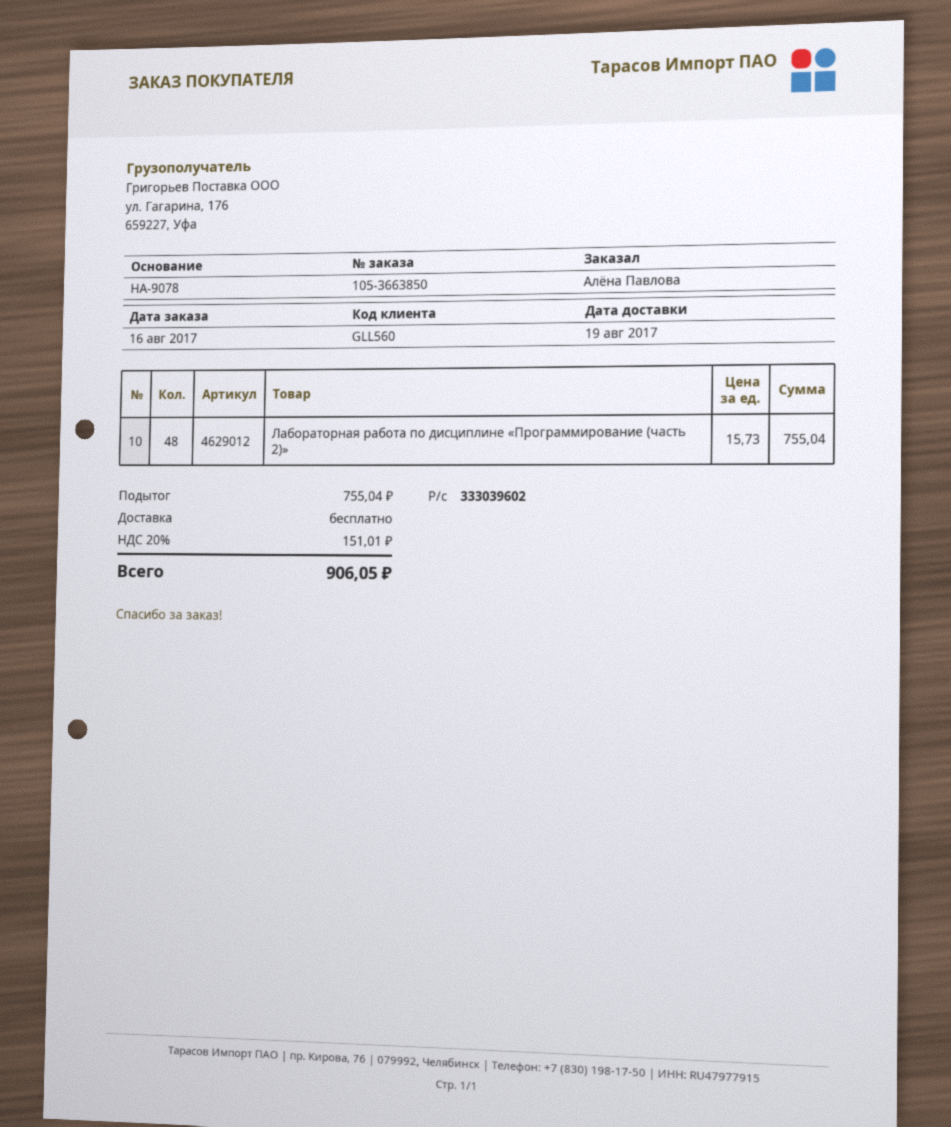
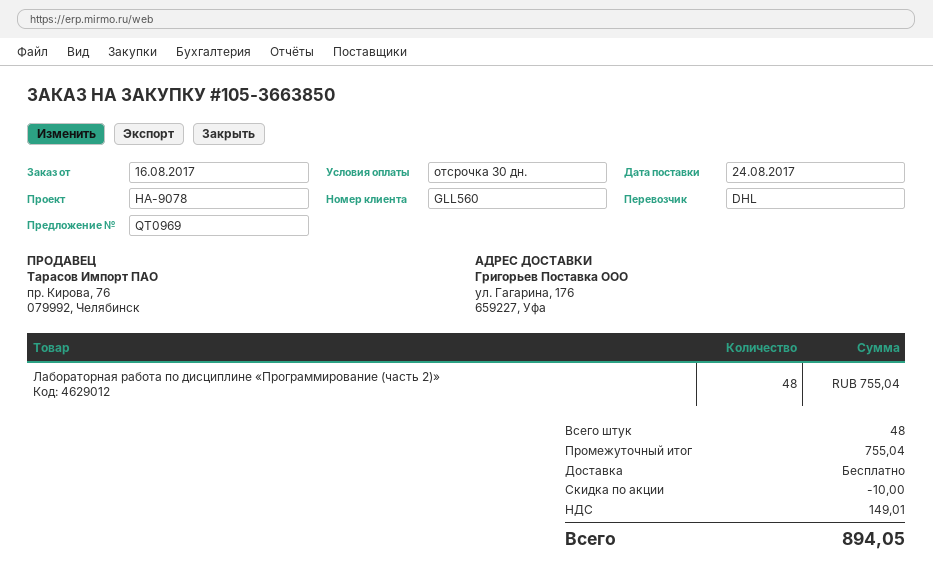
delivery date: 2017-08-19 -> 2017-08-24
discount: none -> 10.00
tax: 151.01 -> 149.01
total: 906.05 -> 894.05

